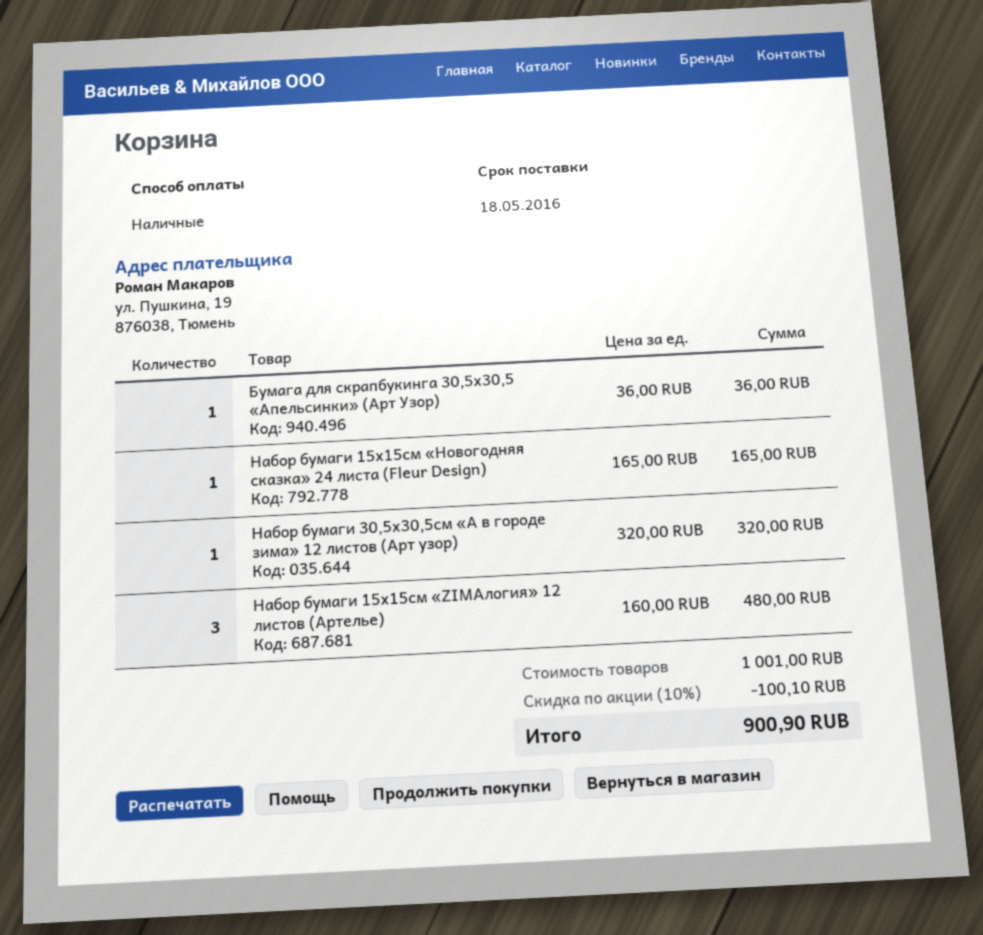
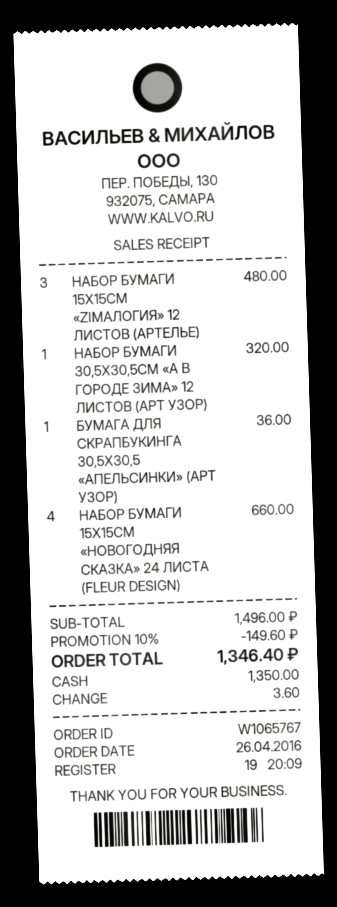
Набор бумаги 15х15см «Новогодняя сказка» 24 листа (Fleur Design): 1 for 165.00 -> 4 for 660.00
subtotal: 1001.00 -> 1496.00
discount: 10% = 100.10 -> 10% = 149.60
total: 900.90 -> 1346.40

